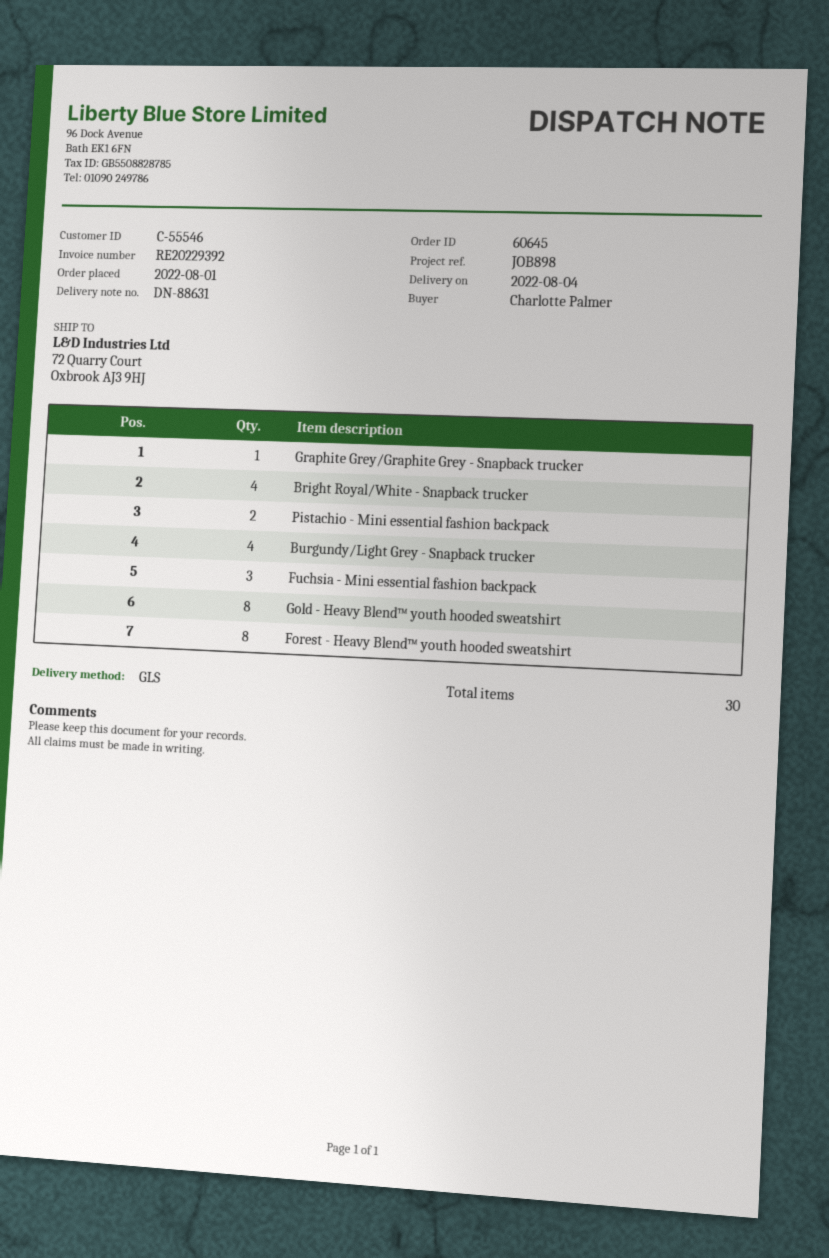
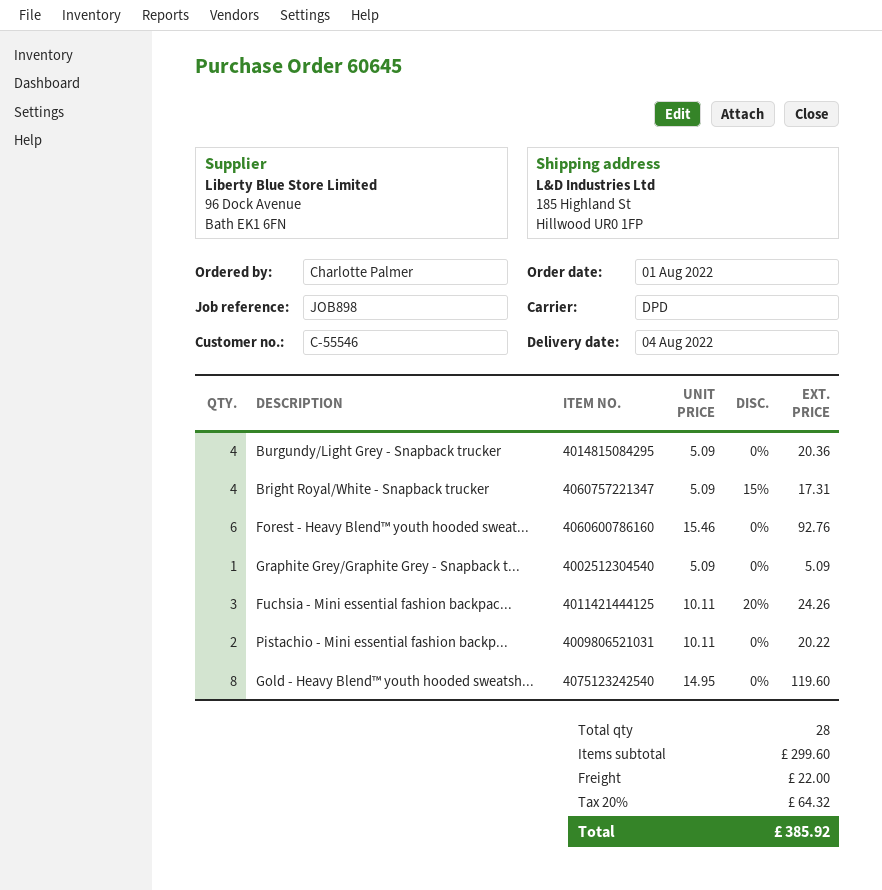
shipping method: GLS -> DPD
ship to: 72 Quarry Court, Oxbrook AJ3 9HJ -> 185 Highland St, Hillwood UR0 1FP
Forest - Heavy Blend™ youth hooded sweatshirt: 8 -> 6
total quantity: 30 -> 28

